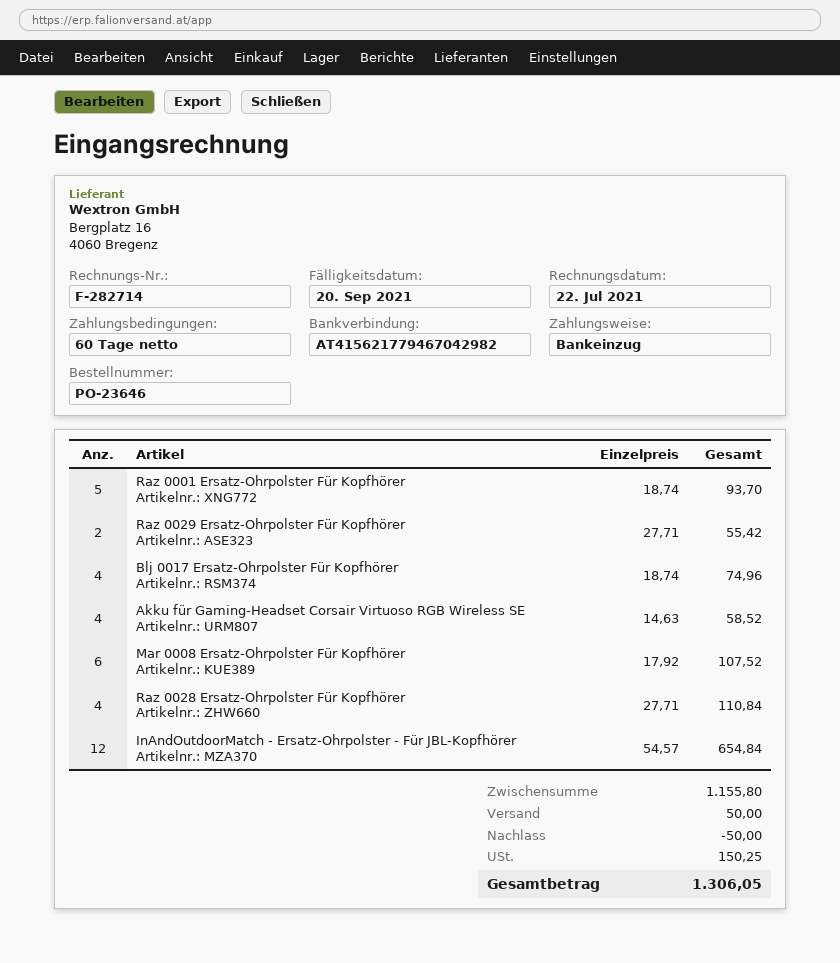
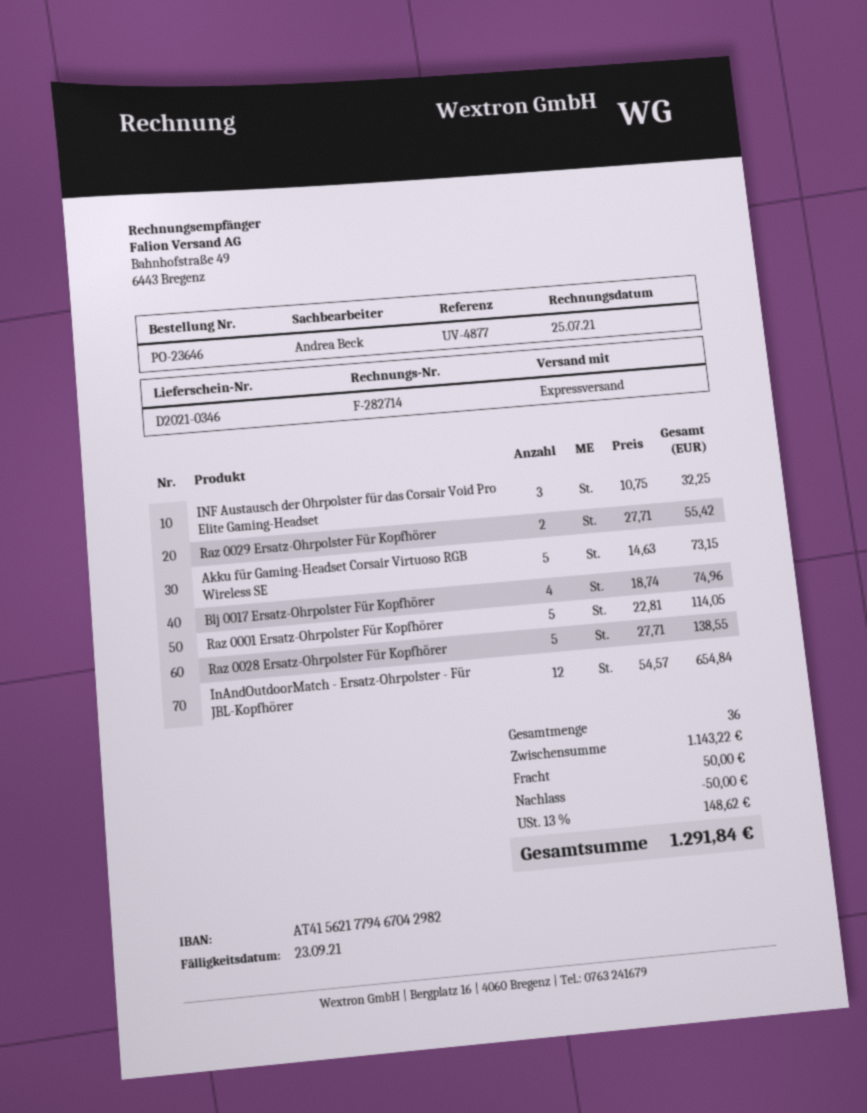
invoice date: 2021-07-22 -> 2021-07-25
due date: 2021-09-20 -> 2021-09-23
Raz 0001 Ersatz-Ohrpolster Für Kopfhörer: 5 x 18.74 = 93.70 -> 5 x 22.81 = 114.05
Akku für Gaming-Headset Corsair Virtuoso RGB Wireless SE: 4 x 14.63 = 58.52 -> 5 x 14.63 = 73.15
Mar 0008 Ersatz-Ohrpolster Für Kopfhörer: 6 x 17.92 = 107.52 -> none
Raz 0028 Ersatz-Ohrpolster Für Kopfhörer: 4 x 27.71 = 110.84 -> 5 x 27.71 = 138.55
INF Austausch der Ohrpolster für das Corsair Void Pro Elite Gaming-Headset: none -> 3 x 10.75 = 32.25
subtotal: 1155.80 -> 1143.22
tax: 150.25 -> 148.62
total: 1306.05 -> 1291.84

